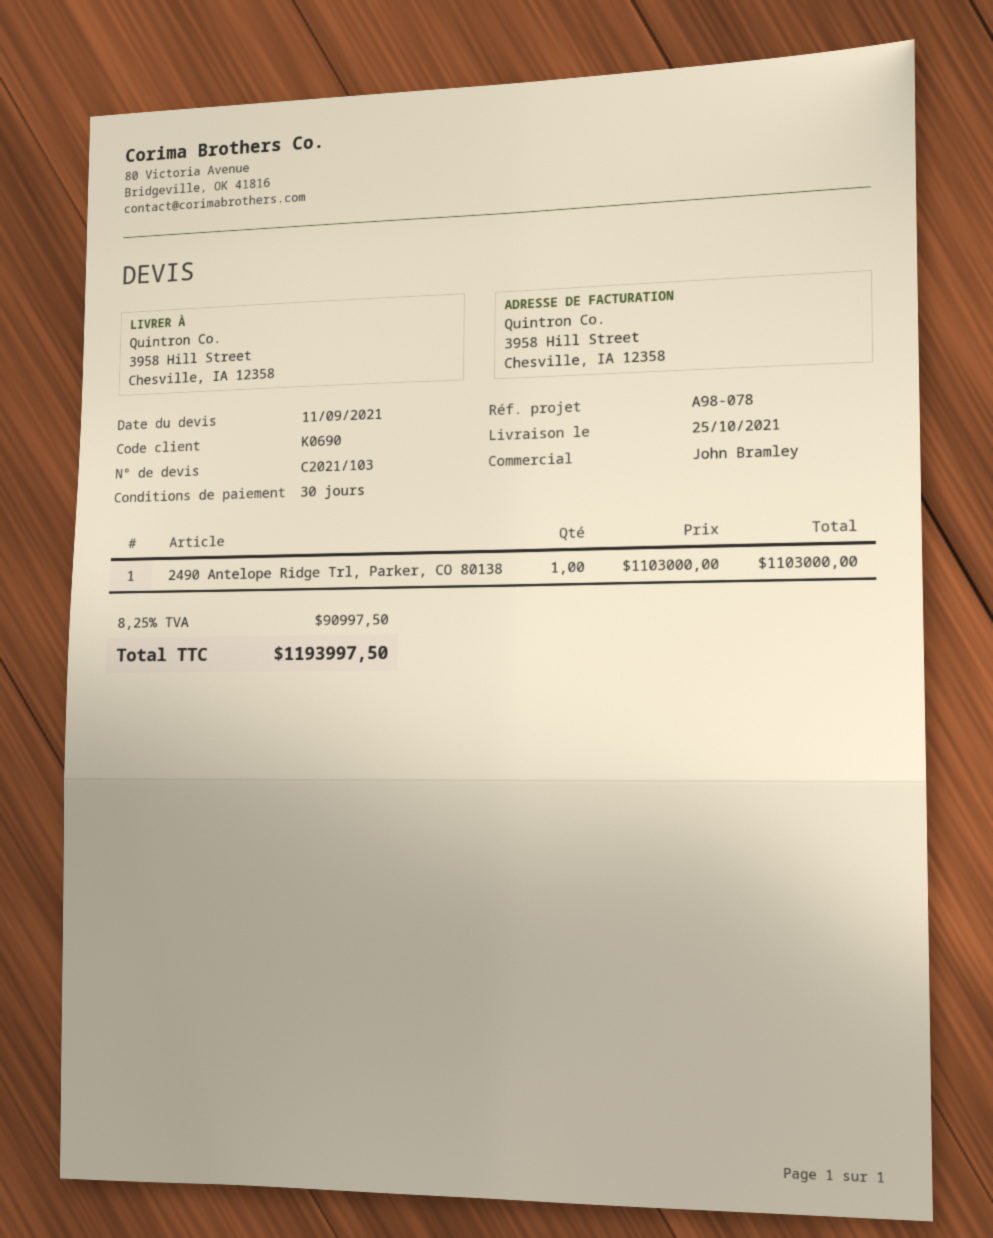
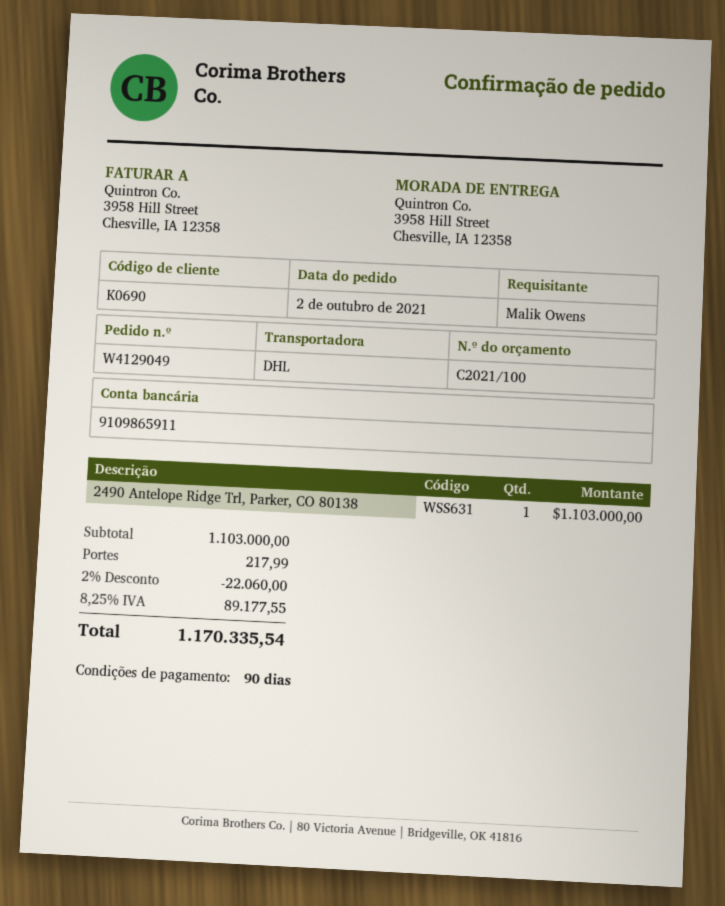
quote number: C2021/103 -> C2021/100
payment terms: 30 days -> 90 days
discount: none -> 2% = 22060.00
shipping: none -> 217.99
tax: 8.25% = 90997.50 -> 8.25% = 89177.55
total: 1193997.50 -> 1170335.54

